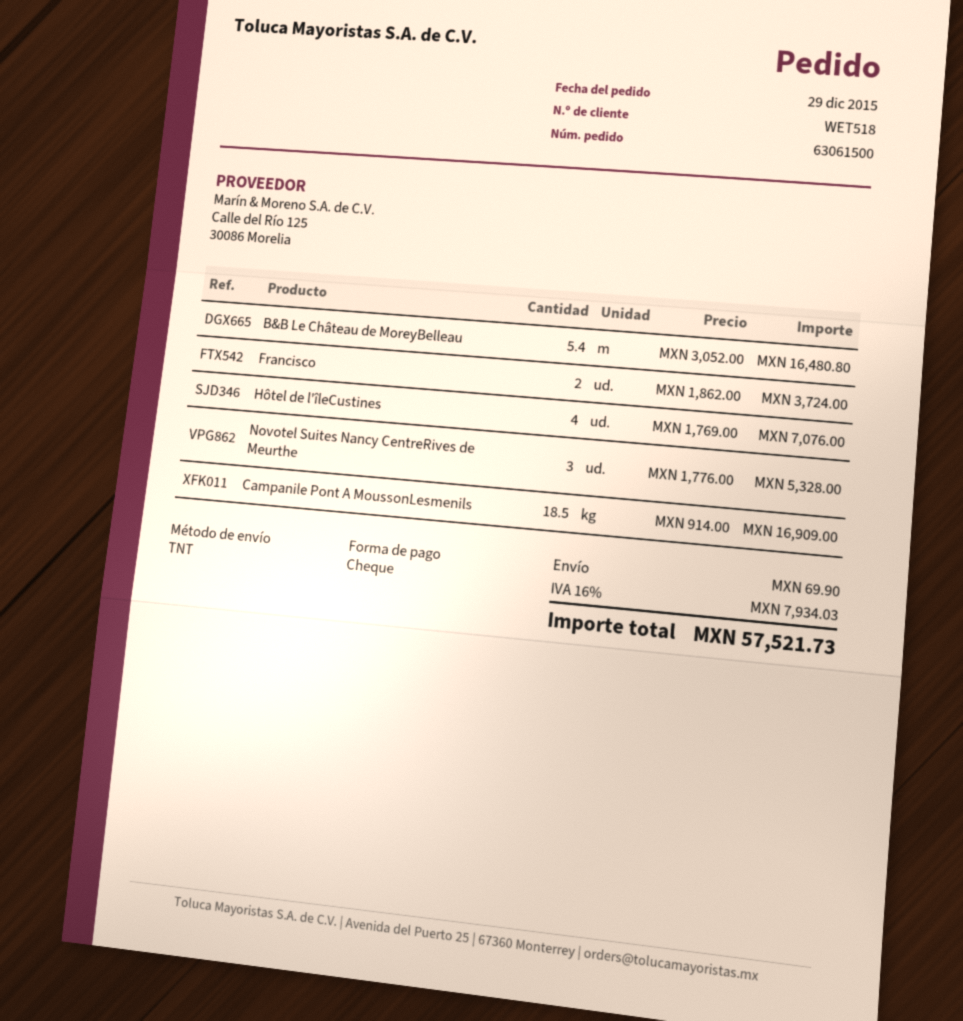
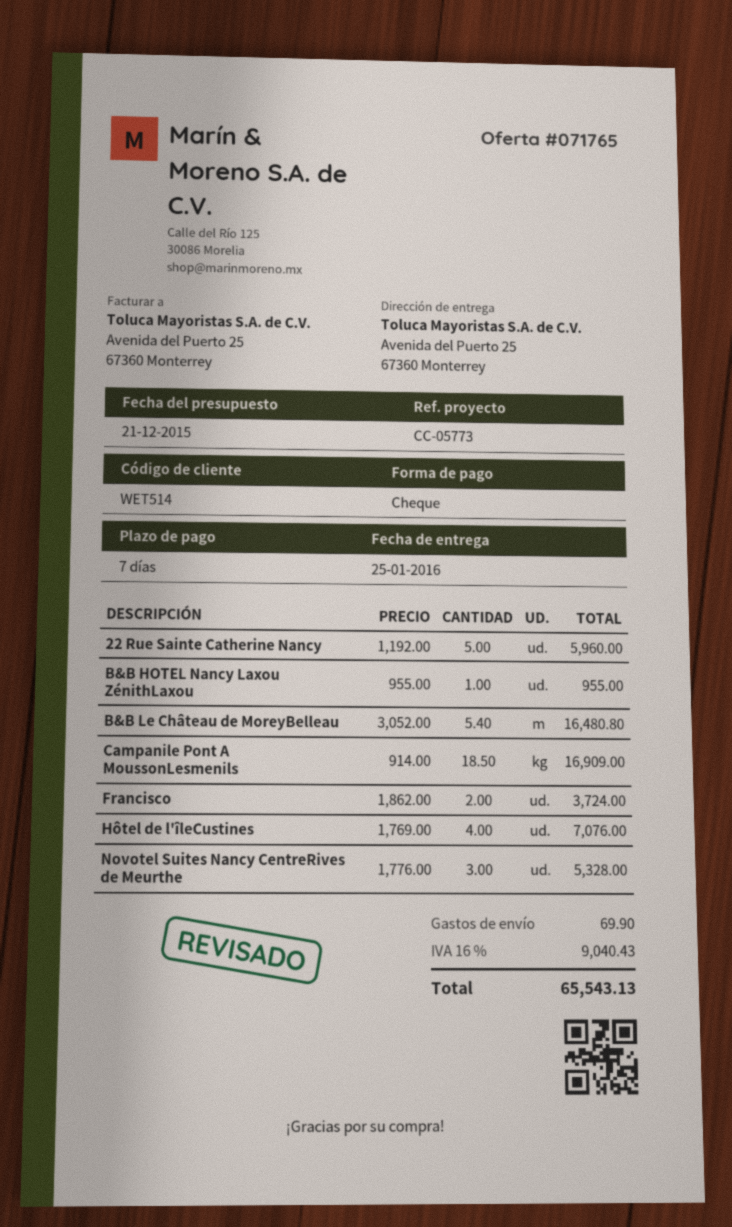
customer number: WET518 -> WET514
22 Rue Sainte Catherine Nancy: none -> 5 x 1192.00 = 5960.00
B&B HOTEL Nancy Laxou ZénithLaxou: none -> 1 x 955.00 = 955.00
tax: 16% = 7934.03 -> 16% = 9040.43
total: 57521.73 -> 65543.13

